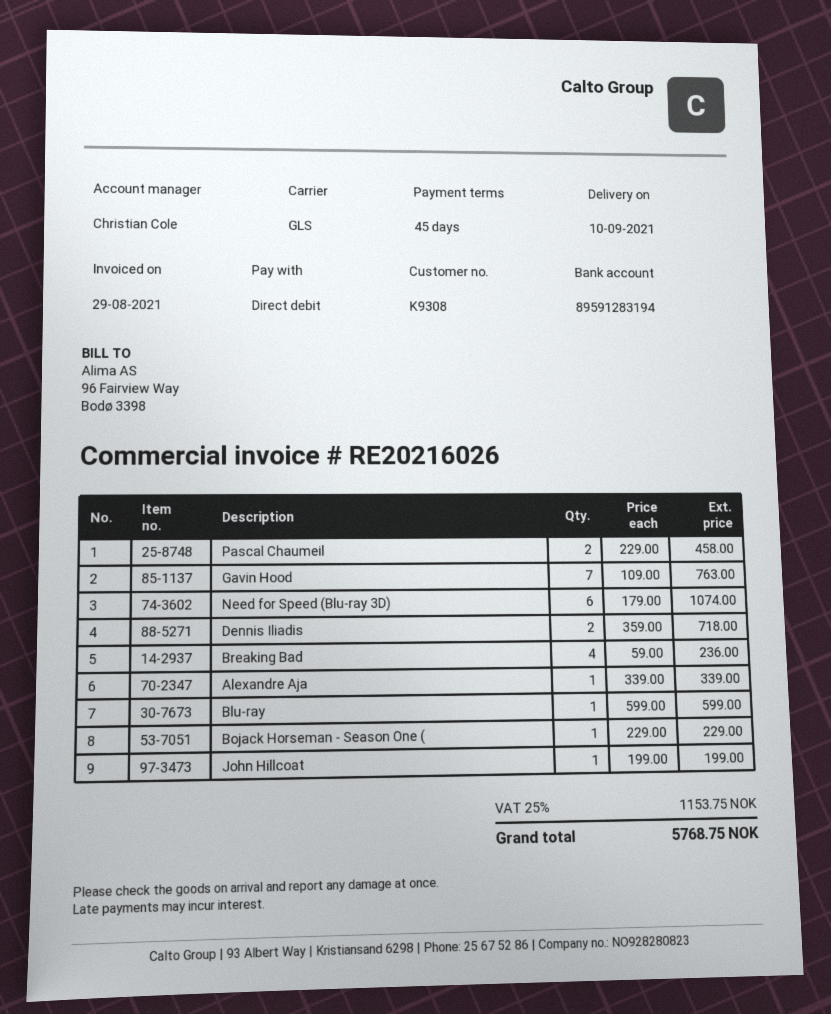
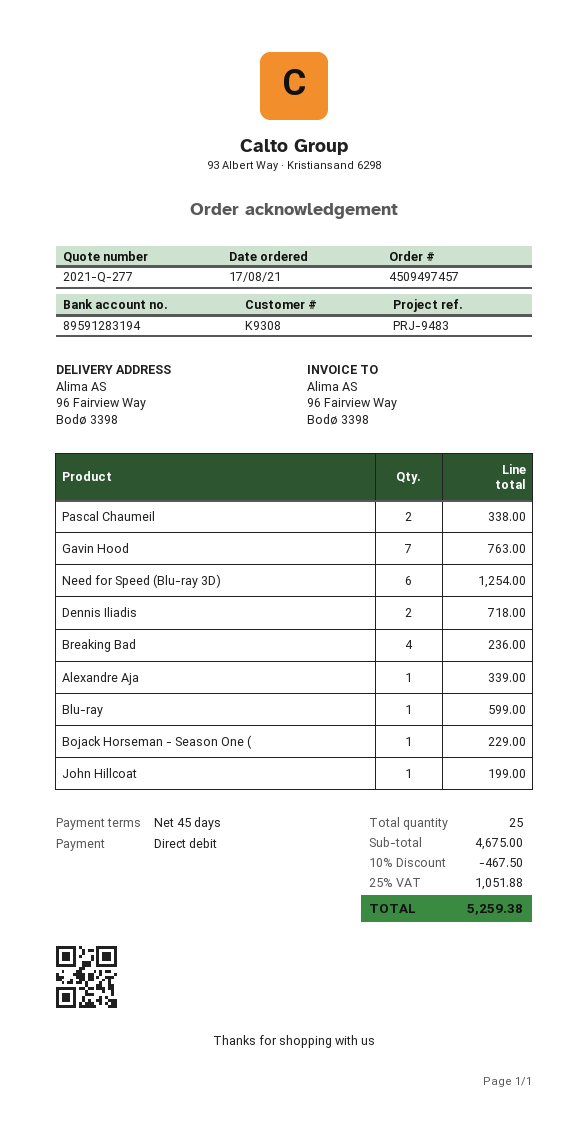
Pascal Chaumeil: 2 for 458.00 -> 2 for 338.00
Need for Speed (Blu-ray 3D): 6 for 1074.00 -> 6 for 1254.00
discount: none -> 10% = 467.50
tax: 25% = 1153.75 -> 25% = 1051.88
total: 5768.75 -> 5259.38

